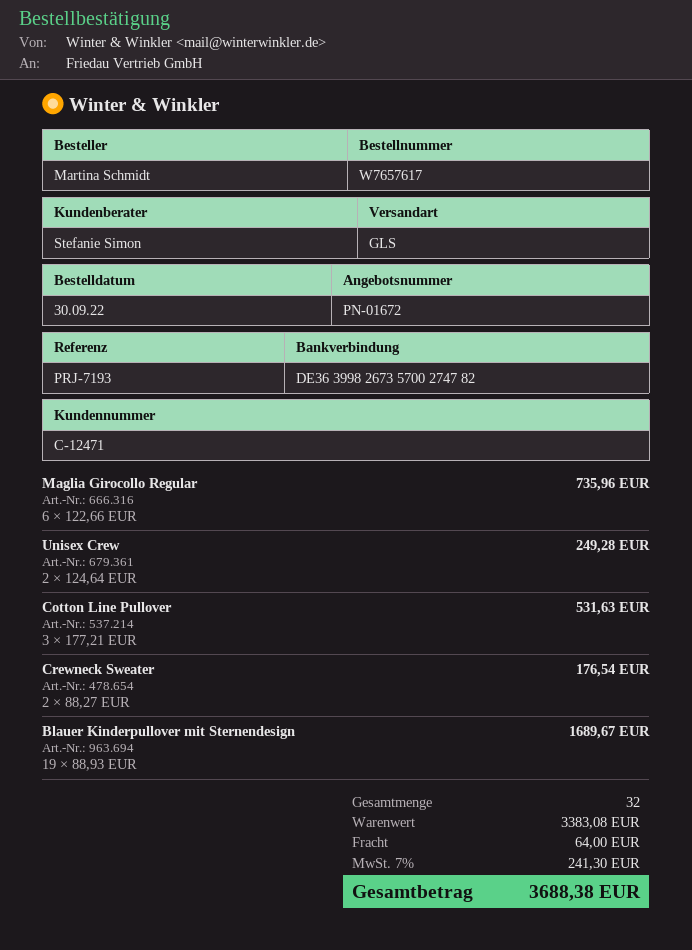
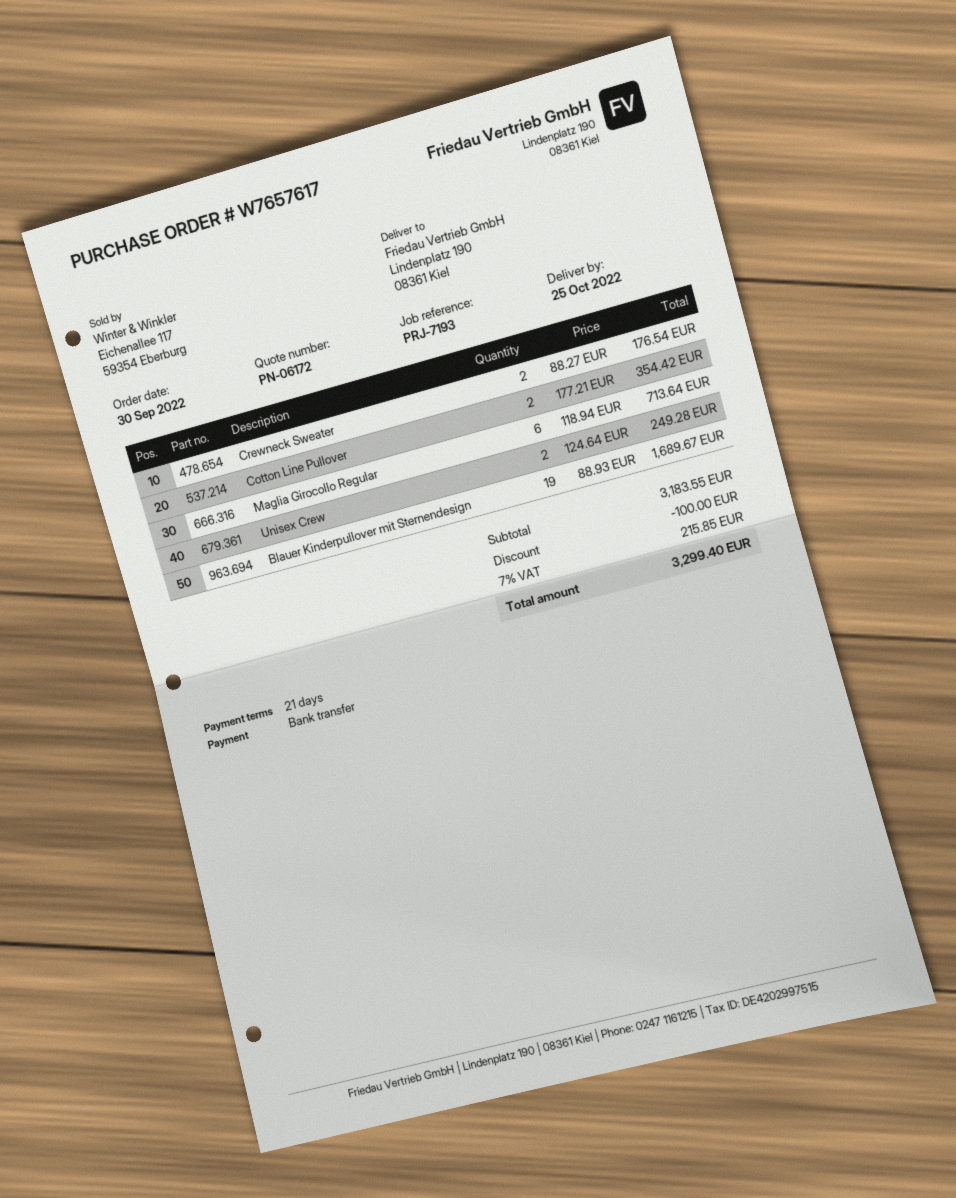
quote number: PN-01672 -> PN-06172
Maglia Girocollo Regular: 6 x 122.66 = 735.96 -> 6 x 118.94 = 713.64
Cotton Line Pullover: 3 x 177.21 = 531.63 -> 2 x 177.21 = 354.42
subtotal: 3383.08 -> 3183.55
discount: none -> 100.00
shipping: 64.00 -> none
tax: 7% = 241.30 -> 7% = 215.85
total: 3688.38 -> 3299.40

